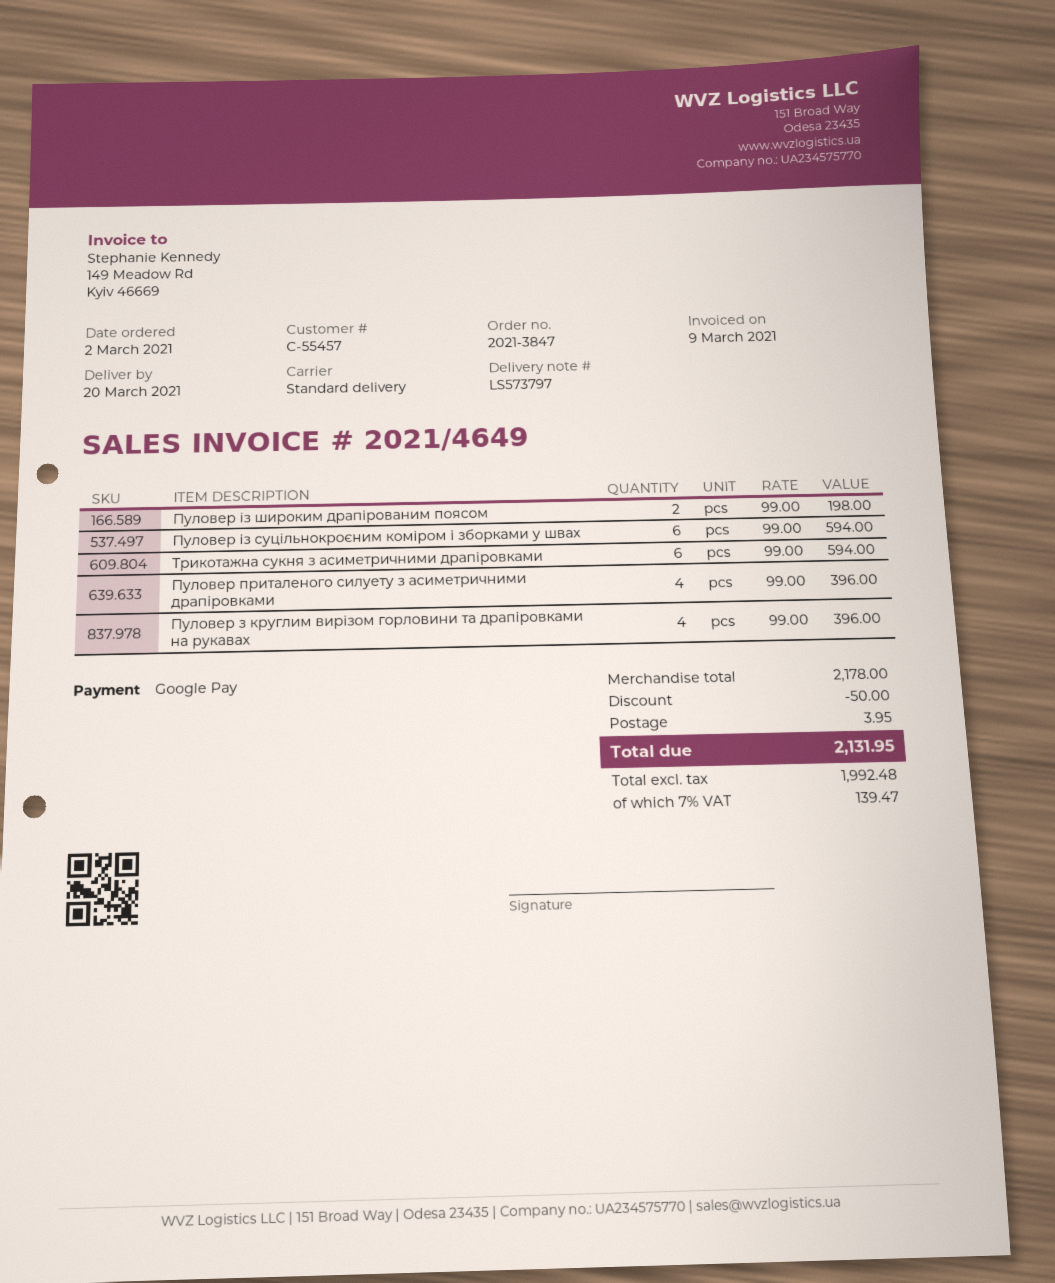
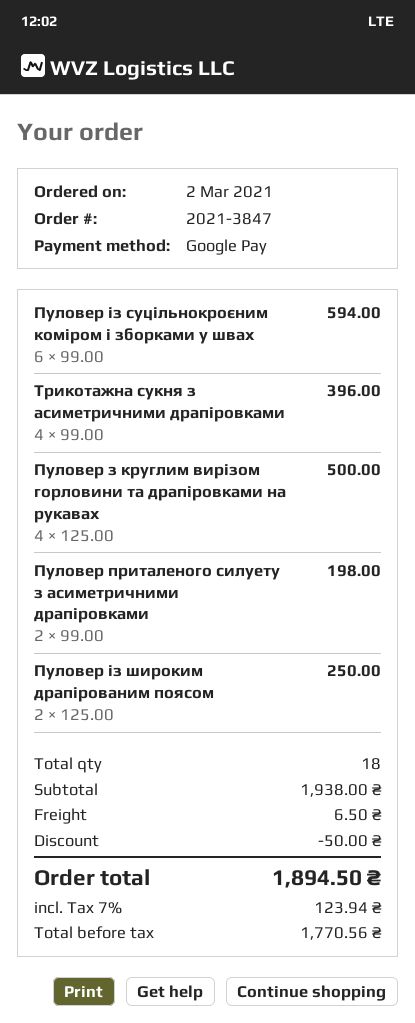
Пуловер із широким драпірованим поясом: 2 x 99.00 = 198.00 -> 2 x 125.00 = 250.00
Трикотажна сукня з асиметричними драпіровками: 6 x 99.00 = 594.00 -> 4 x 99.00 = 396.00
Пуловер приталеного силуету з асиметричними драпіровками: 4 x 99.00 = 396.00 -> 2 x 99.00 = 198.00
Пуловер з круглим вирізом горловини та драпіровками на рукавах: 4 x 99.00 = 396.00 -> 4 x 125.00 = 500.00
subtotal: 2178.00 -> 1938.00
shipping: 3.95 -> 6.50
net: 1992.48 -> 1770.56
tax: 7% = 139.47 -> 7% = 123.94
total: 2131.95 -> 1894.50

